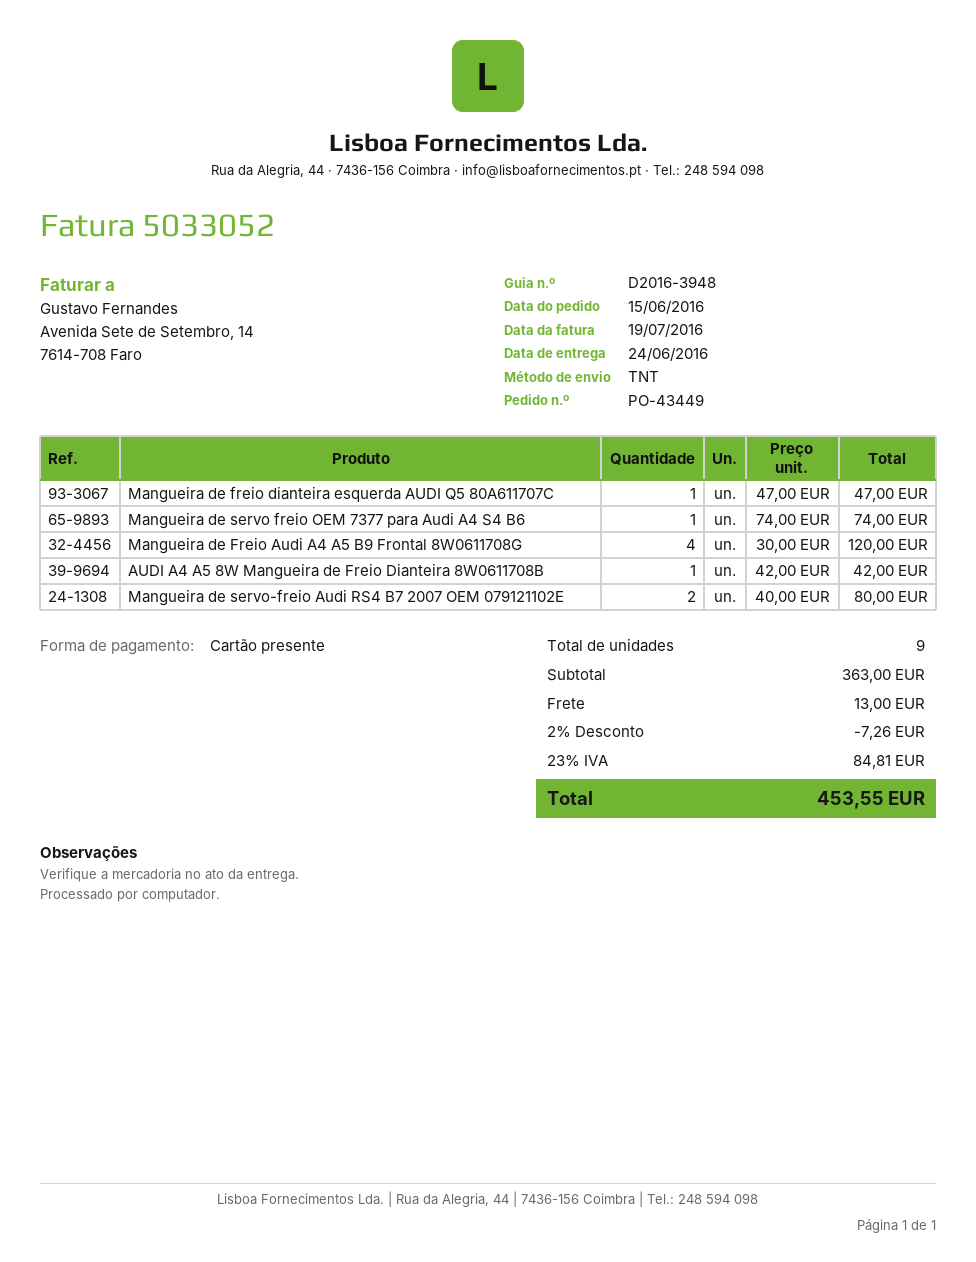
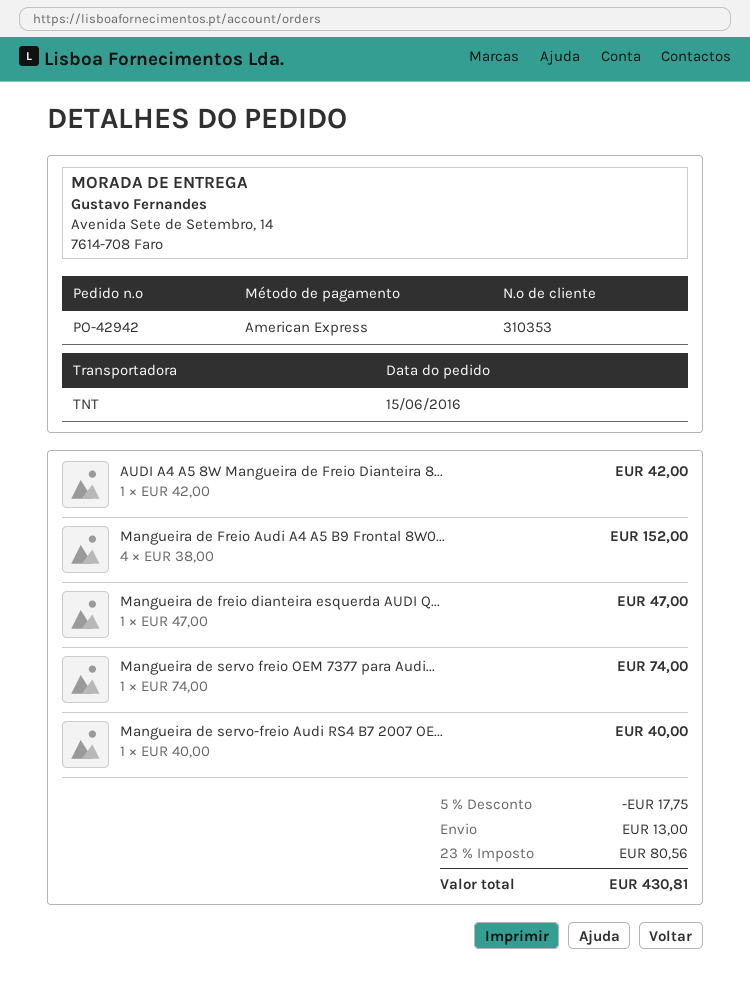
order number: PO-43449 -> PO-42942
payment method: gift card -> American Express
Mangueira de Freio Audi A4 A5 B9 Frontal 8W0611708G: 4 x 30.00 = 120.00 -> 4 x 38.00 = 152.00
Mangueira de servo-freio Audi RS4 B7 2007 OEM 079121102E: 2 x 40.00 = 80.00 -> 1 x 40.00 = 40.00
discount: 2% = 7.26 -> 5% = 17.75
tax: 23% = 84.81 -> 23% = 80.56
total: 453.55 -> 430.81

